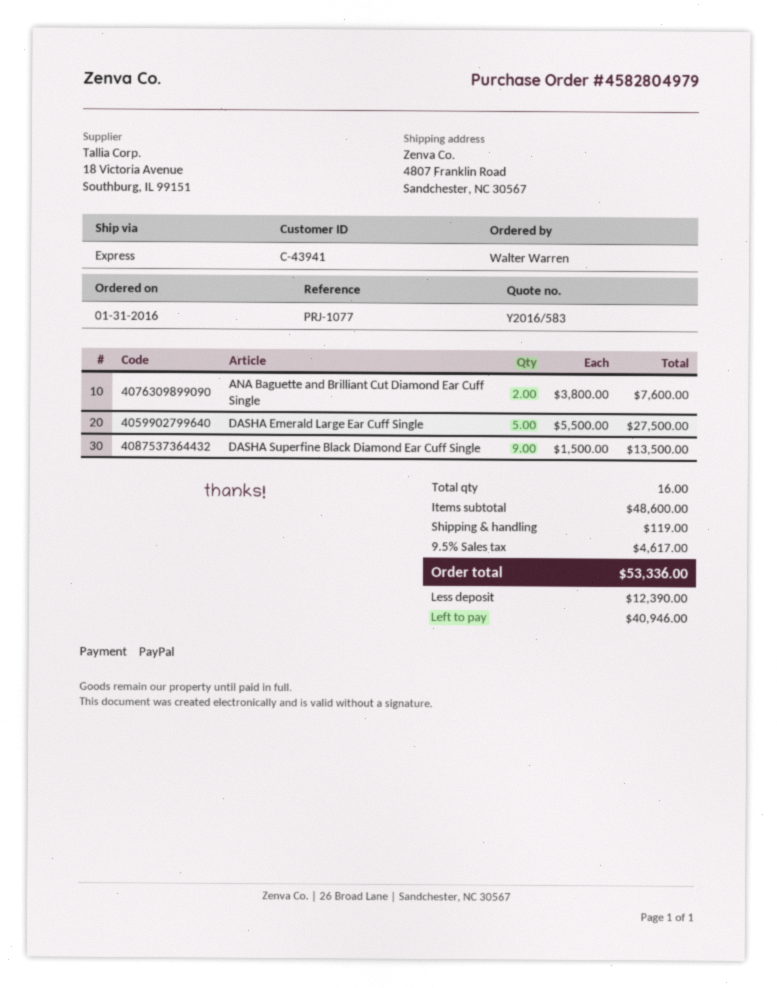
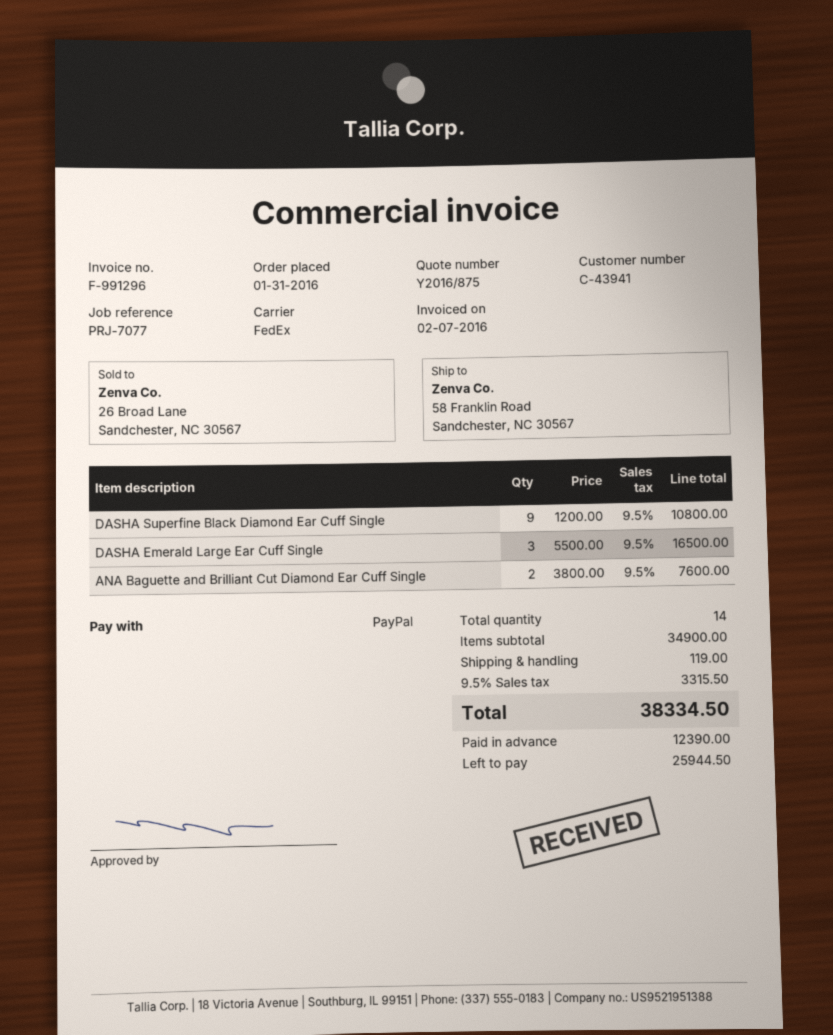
quote number: Y2016/583 -> Y2016/875
reference: PRJ-1077 -> PRJ-7077
shipping method: express -> FedEx
ship to: 4807 Franklin Road, Sandchester, NC 30567 -> 58 Franklin Road, Sandchester, NC 30567
DASHA Emerald Large Ear Cuff Single: 5 x 5500.00 = 27500.00 -> 3 x 5500.00 = 16500.00
DASHA Superfine Black Diamond Ear Cuff Single: 9 x 1500.00 = 13500.00 -> 9 x 1200.00 = 10800.00
total quantity: 16 -> 14
subtotal: 48600.00 -> 34900.00
tax: 9.5% = 4617.00 -> 9.5% = 3315.50
total: 53336.00 -> 38334.50
balance: 40946.00 -> 25944.50

